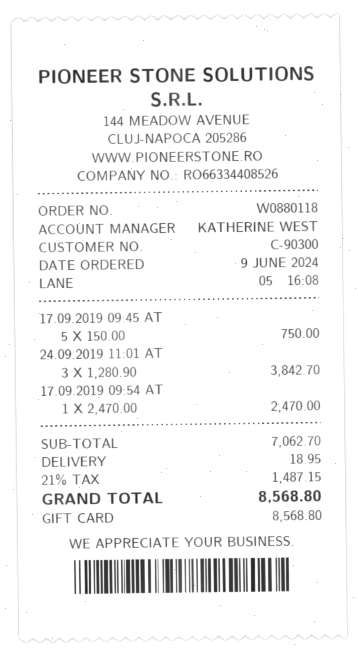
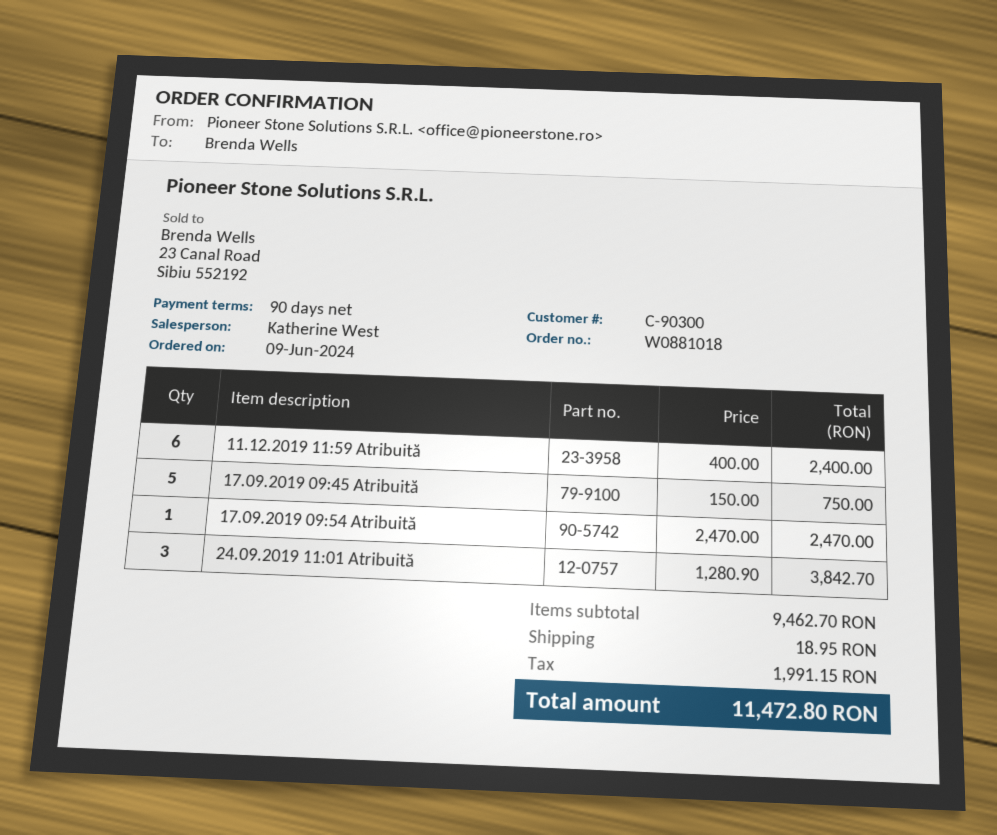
order number: W0880118 -> W0881018
11.12.2019 11:59 Atribuită: none -> 6 x 400.00 = 2400.00
subtotal: 7062.70 -> 9462.70
tax: 1487.15 -> 1991.15
total: 8568.80 -> 11472.80

